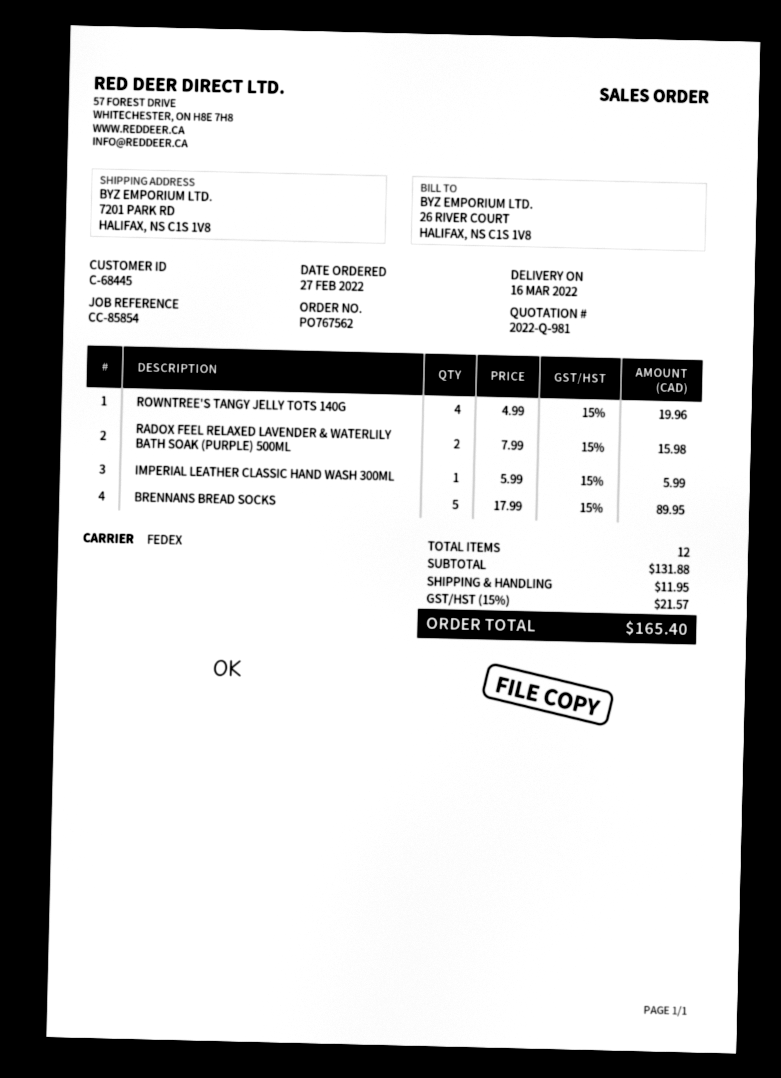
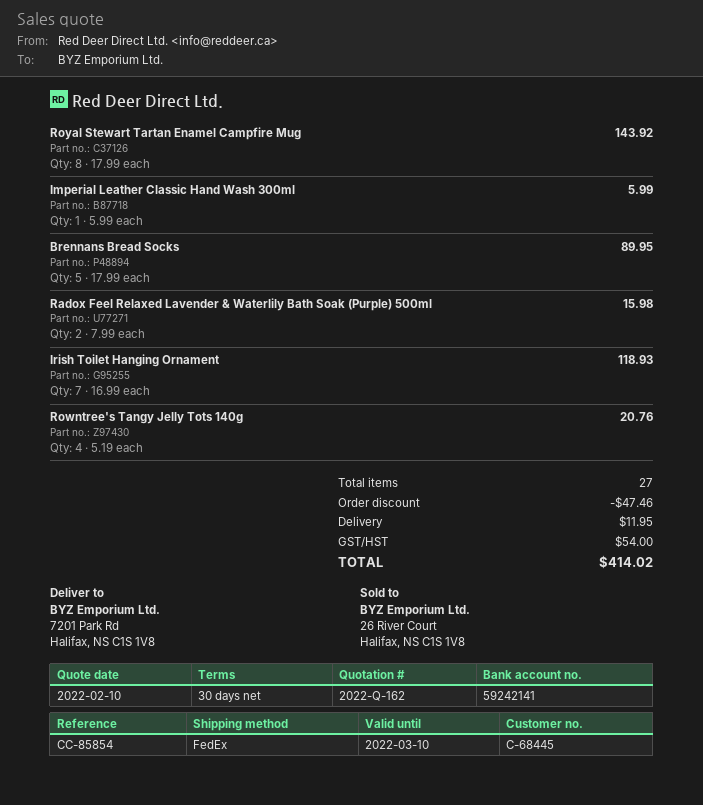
quote number: 2022-Q-981 -> 2022-Q-162
ROWNTREE'S TANGY JELLY TOTS 140G: 4 x 4.99 = 19.96 -> 4 x 5.19 = 20.76
Royal Stewart Tartan Enamel Campfire Mug: none -> 8 x 17.99 = 143.92
Irish Toilet Hanging Ornament: none -> 7 x 16.99 = 118.93
total quantity: 12 -> 27
discount: none -> 47.46
tax: 21.57 -> 54.00
total: 165.40 -> 414.02

